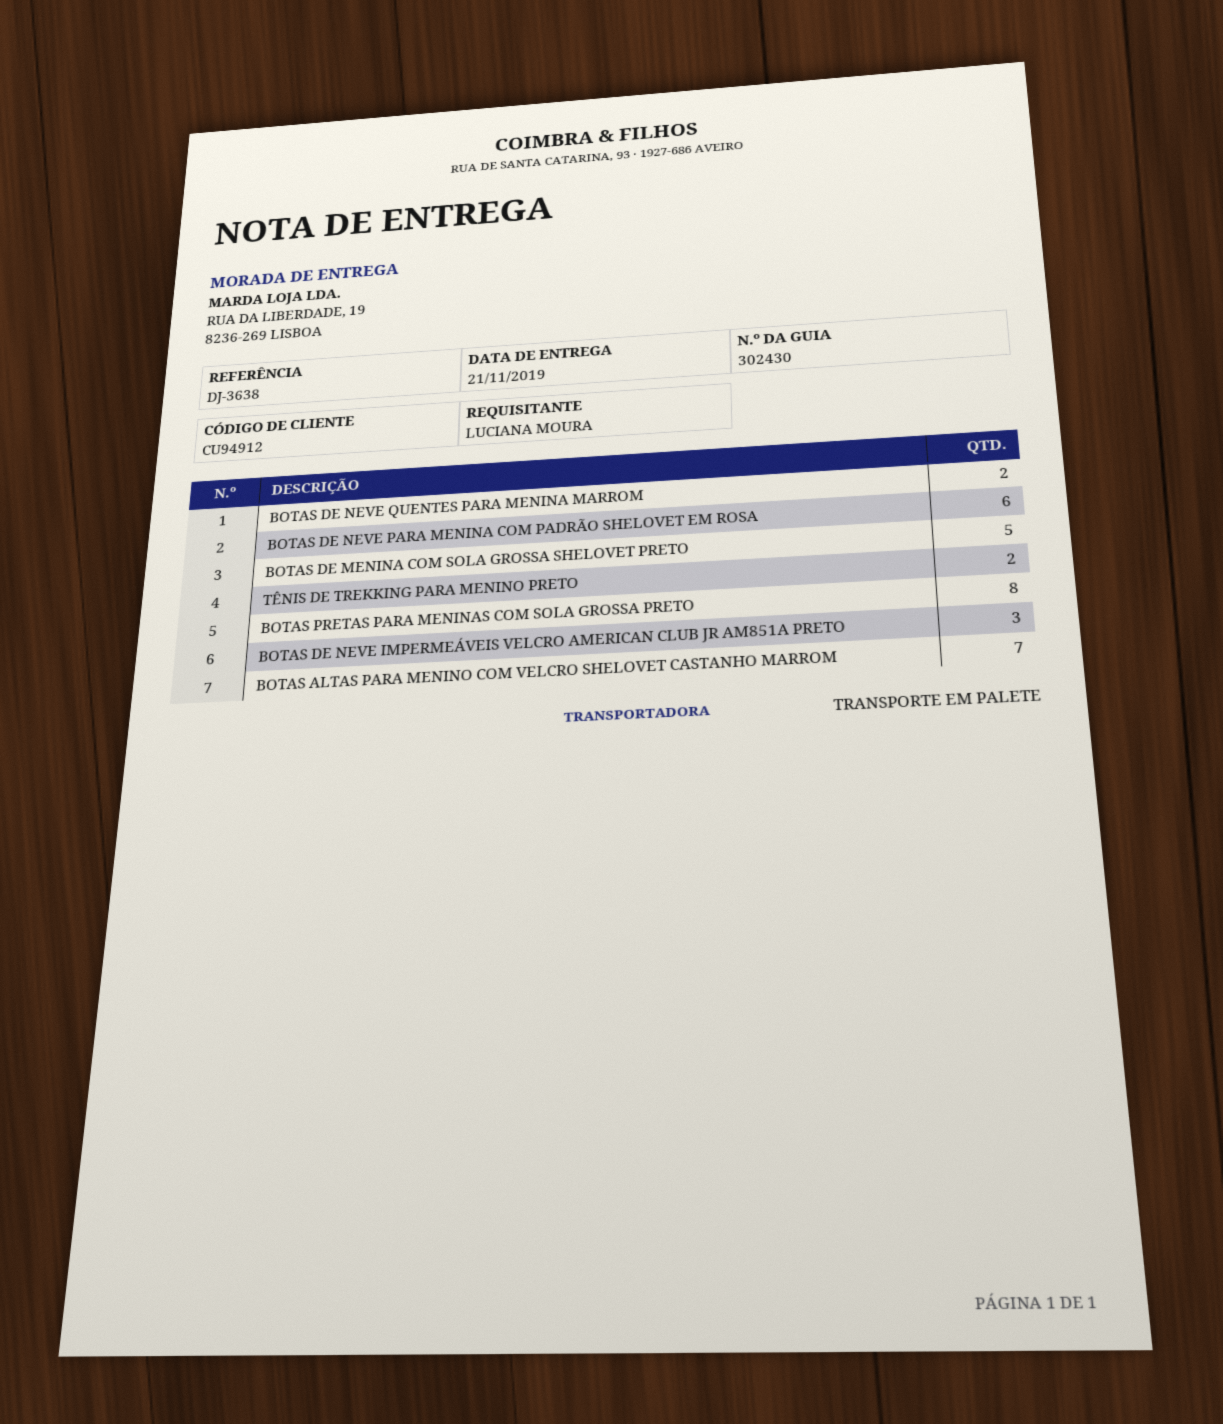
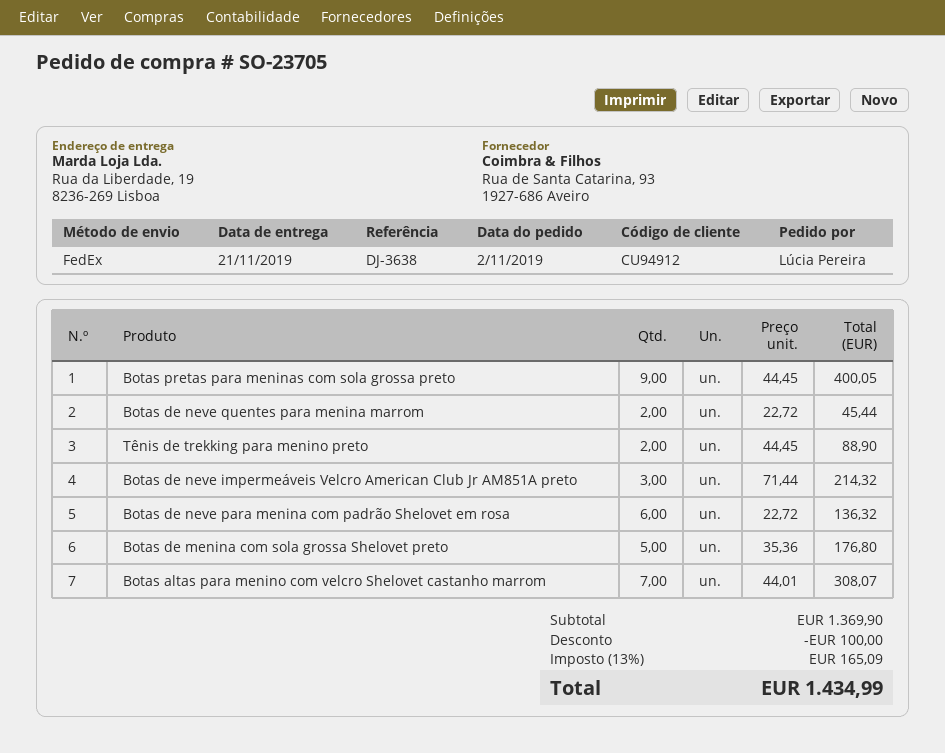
ordered by: LUCIANA MOURA -> Lúcia Pereira
shipping method: pallet freight -> FedEx
BOTAS PRETAS PARA MENINAS COM SOLA GROSSA PRETO: 8 -> 9

